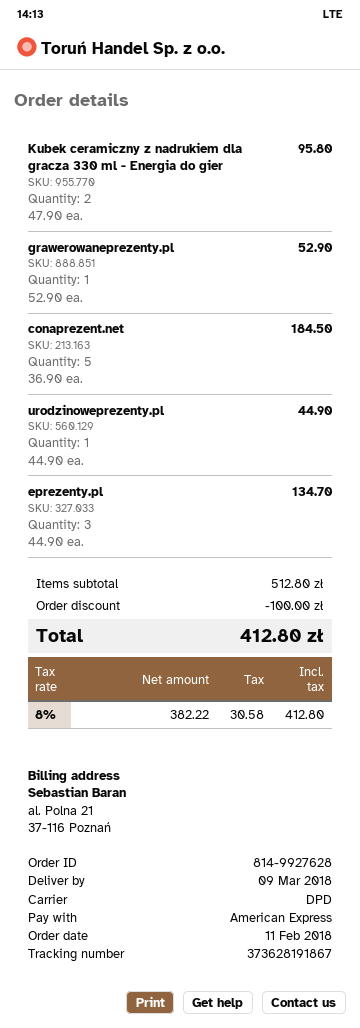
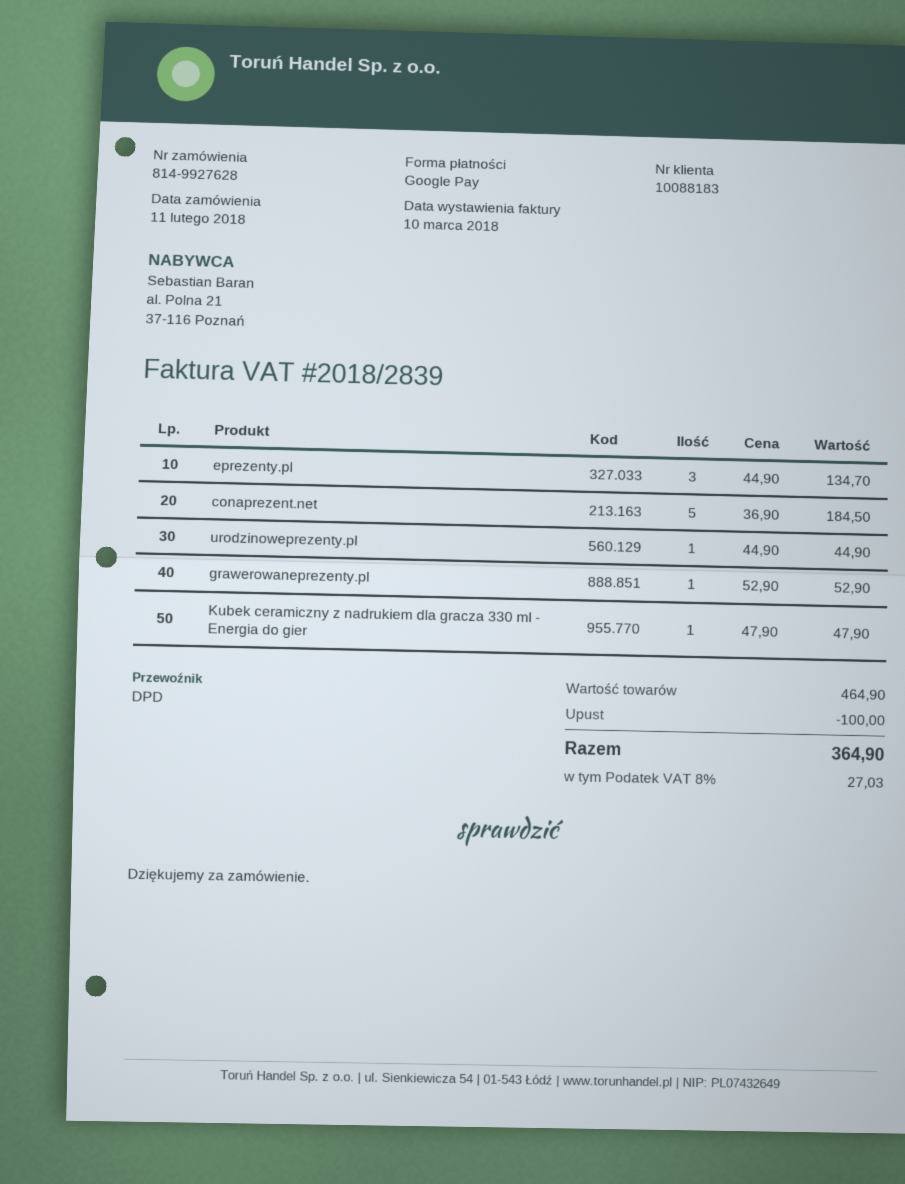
payment method: American Express -> Google Pay
Kubek ceramiczny z nadrukiem dla gracza 330 ml - Energia do gier: 2 x 47.90 = 95.80 -> 1 x 47.90 = 47.90
subtotal: 512.80 -> 464.90
tax: 8% = 30.58 -> 8% = 27.03
total: 412.80 -> 364.90

